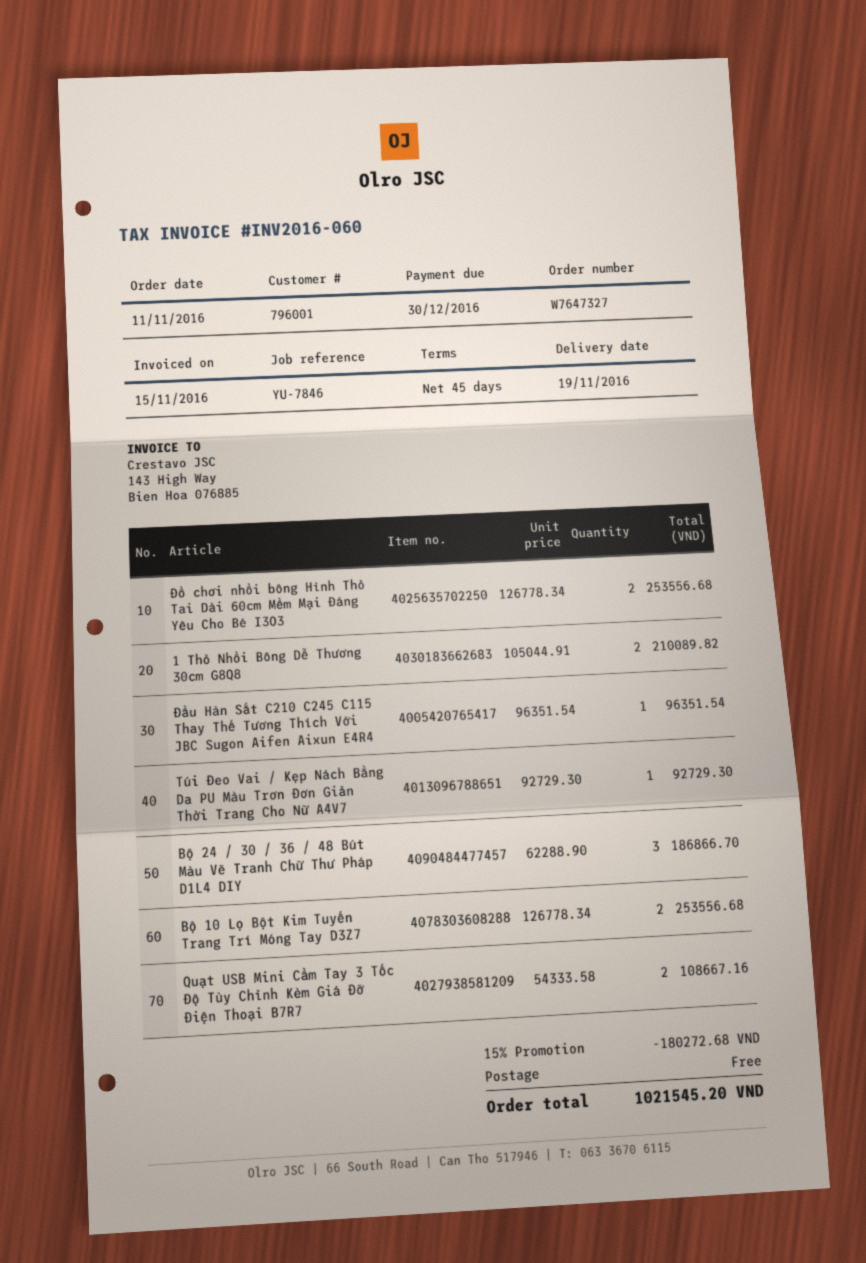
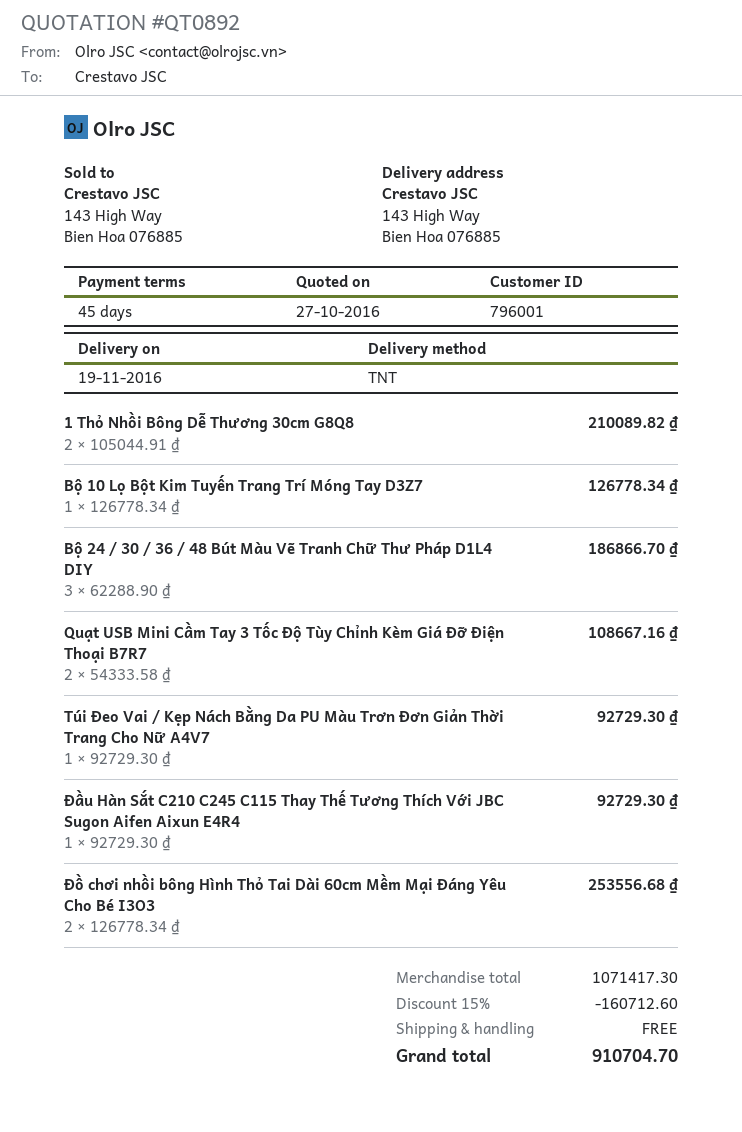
Đầu Hàn Sắt C210 C245 C115 Thay Thế Tương Thích Với JBC Sugon Aifen Aixun E4R4: 1 x 96351.54 = 96351.54 -> 1 x 92729.30 = 92729.30
Bộ 10 Lọ Bột Kim Tuyến Trang Trí Móng Tay D3Z7: 2 x 126778.34 = 253556.68 -> 1 x 126778.34 = 126778.34
discount: 15% = 180272.68 -> 15% = 160712.60
total: 1021545.20 -> 910704.70

